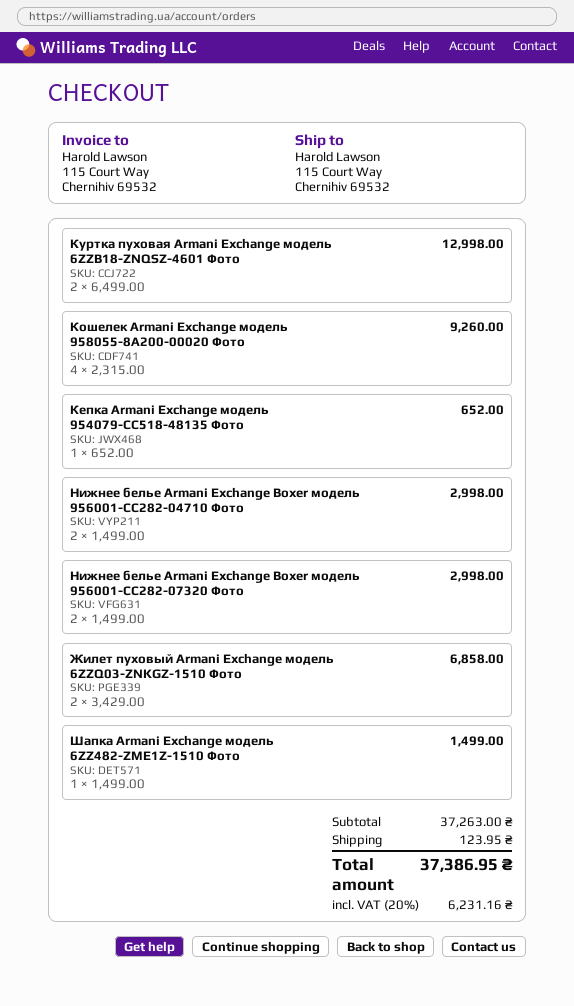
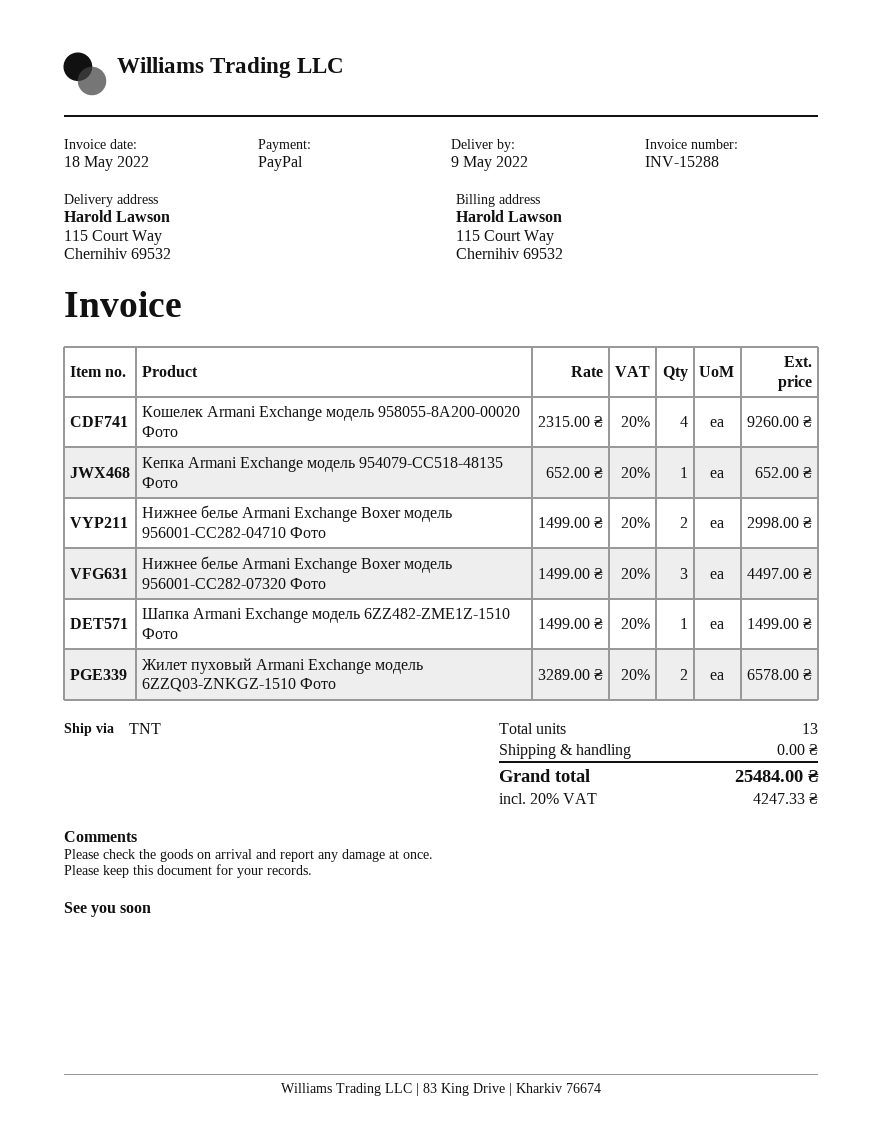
Куртка пуховая Armani Exchange модель 6ZZB18-ZNQSZ-4601 Фото: 2 x 6499.00 = 12998.00 -> none
Нижнее белье Armani Exchange Boxer модель 956001-CC282-07320 Фото: 2 x 1499.00 = 2998.00 -> 3 x 1499.00 = 4497.00
Жилет пуховый Armani Exchange модель 6ZZQ03-ZNKGZ-1510 Фото: 2 x 3429.00 = 6858.00 -> 2 x 3289.00 = 6578.00
shipping: 123.95 -> 0.00
tax: 20% = 6231.16 -> 20% = 4247.33
total: 37386.95 -> 25484.00

